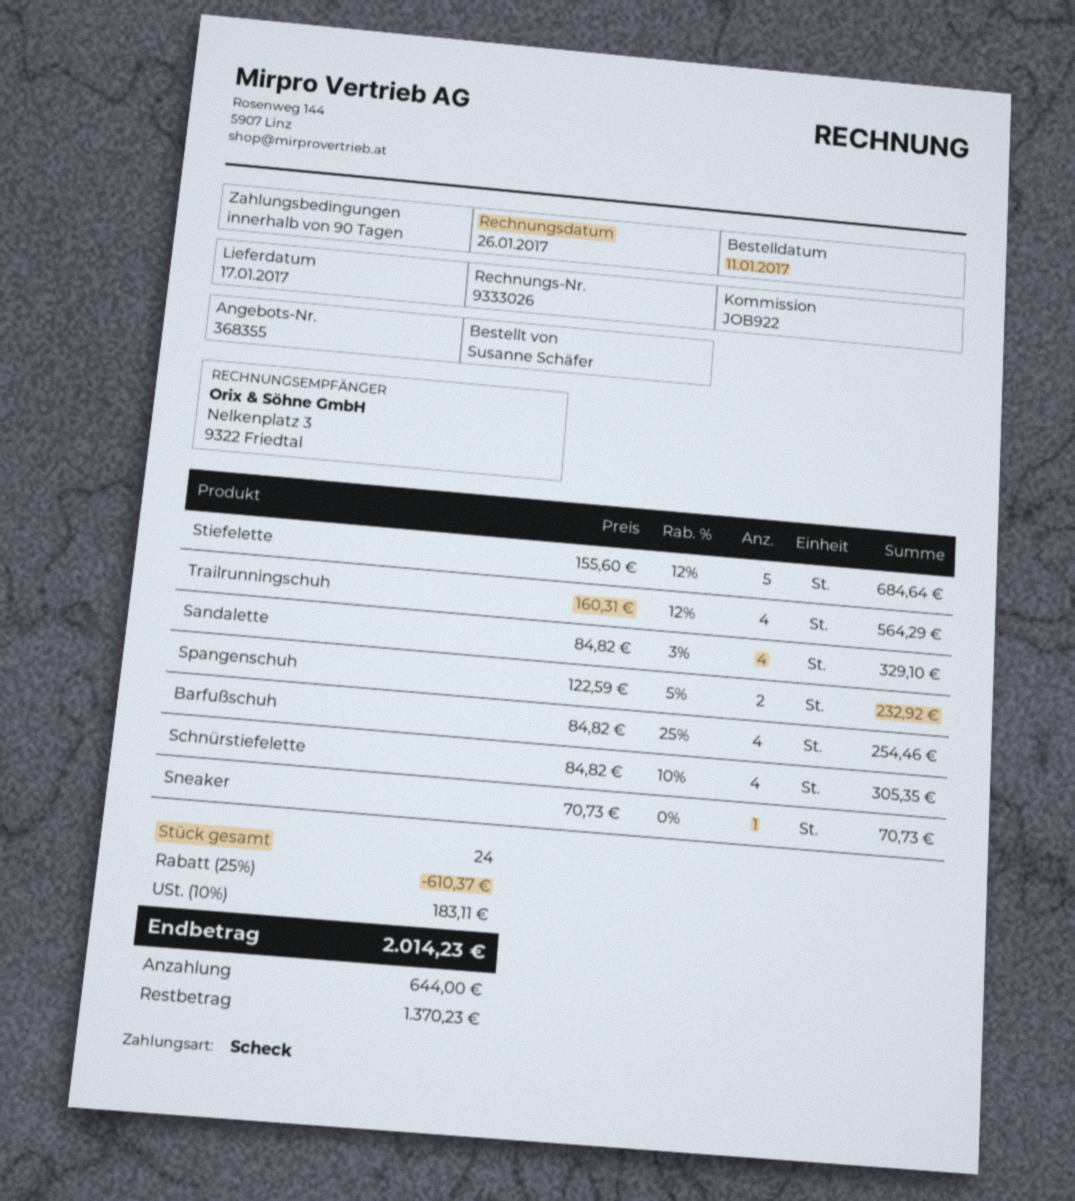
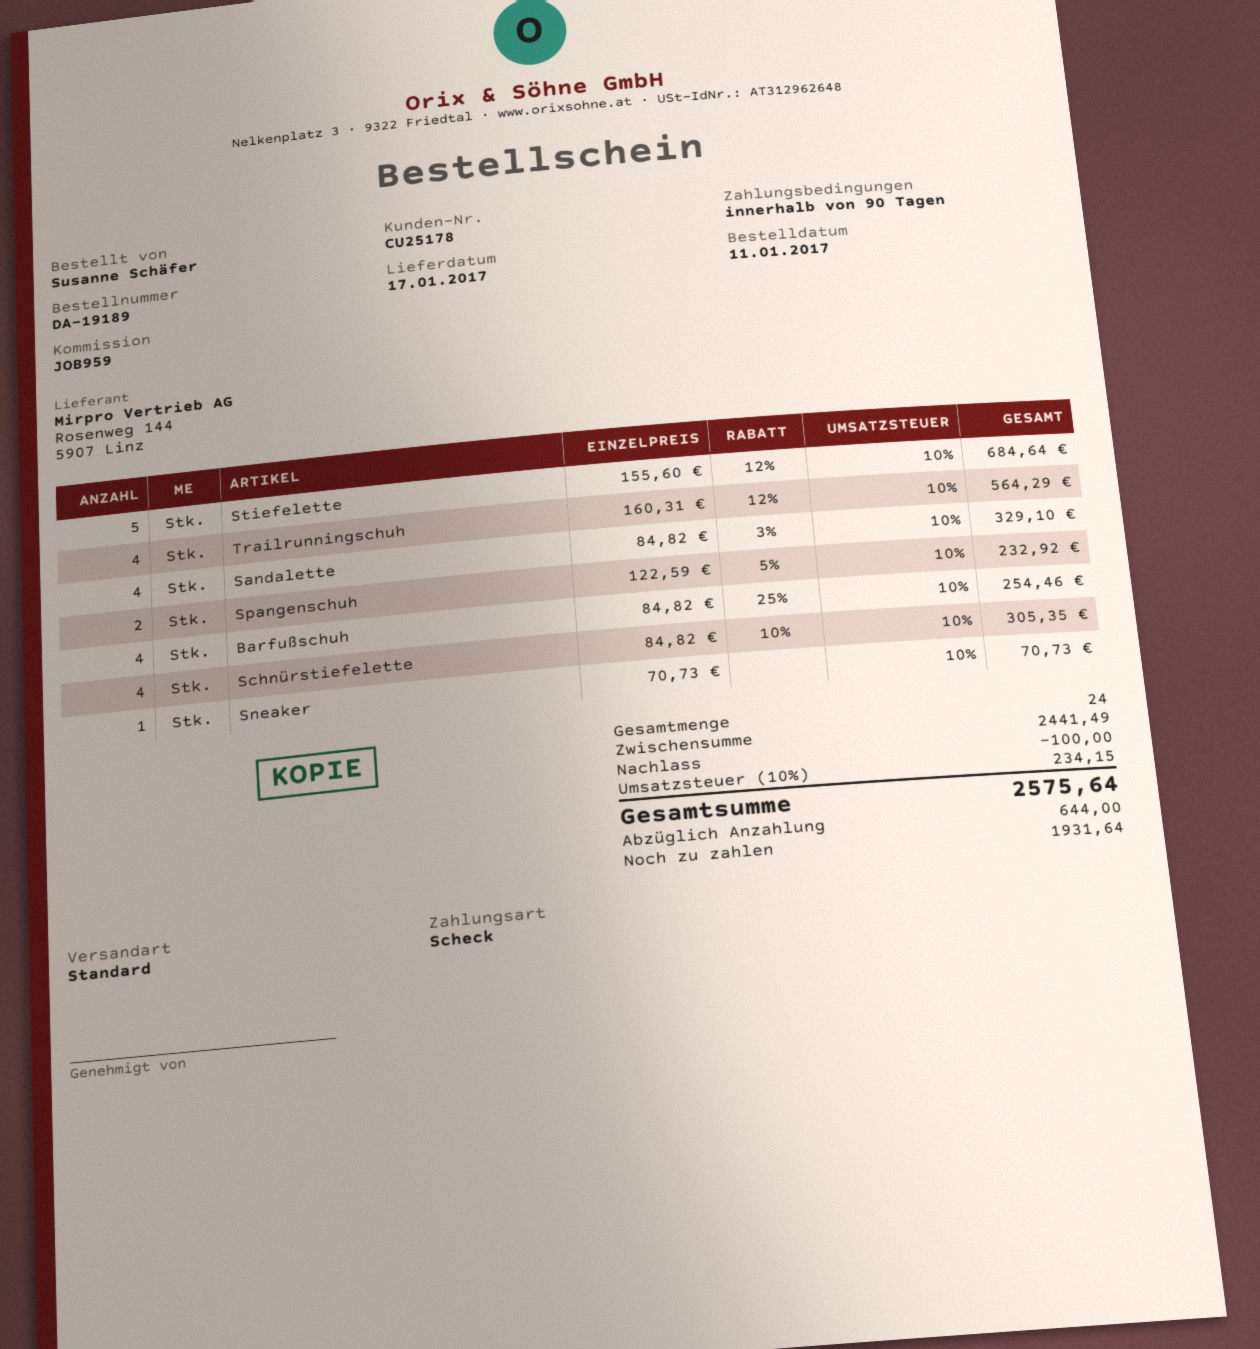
reference: JOB922 -> JOB959
discount: 610.37 -> 100.00
tax: 10% = 183.11 -> 10% = 234.15
total: 2014.23 -> 2575.64
balance: 1370.23 -> 1931.64

